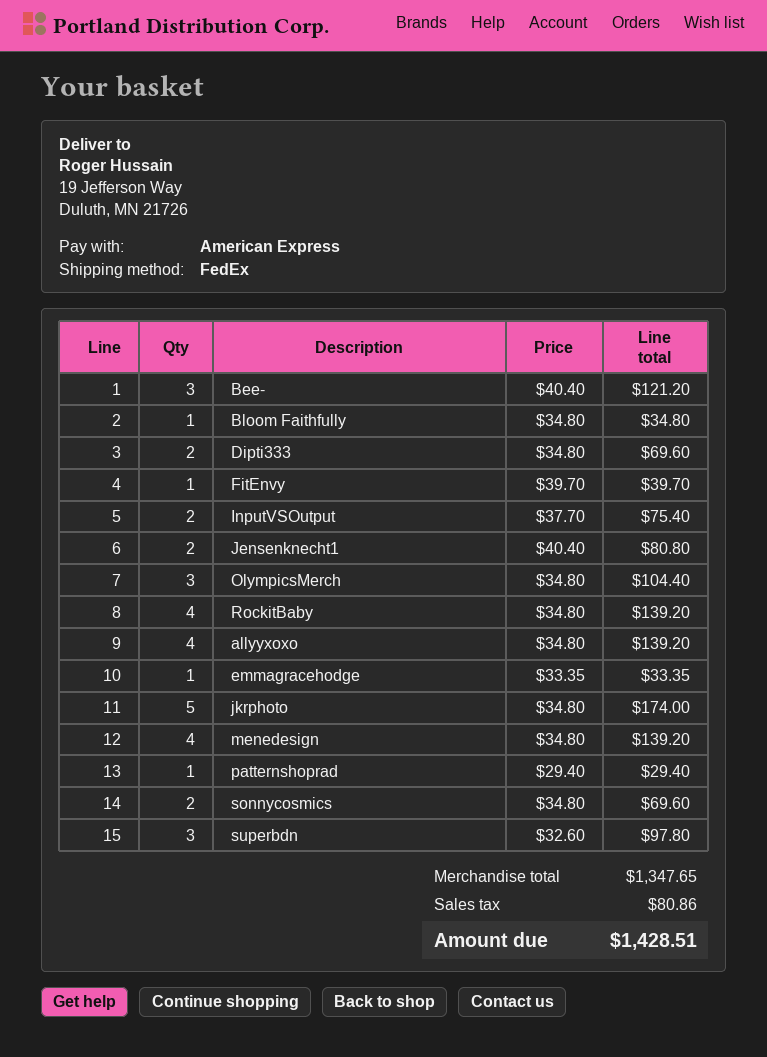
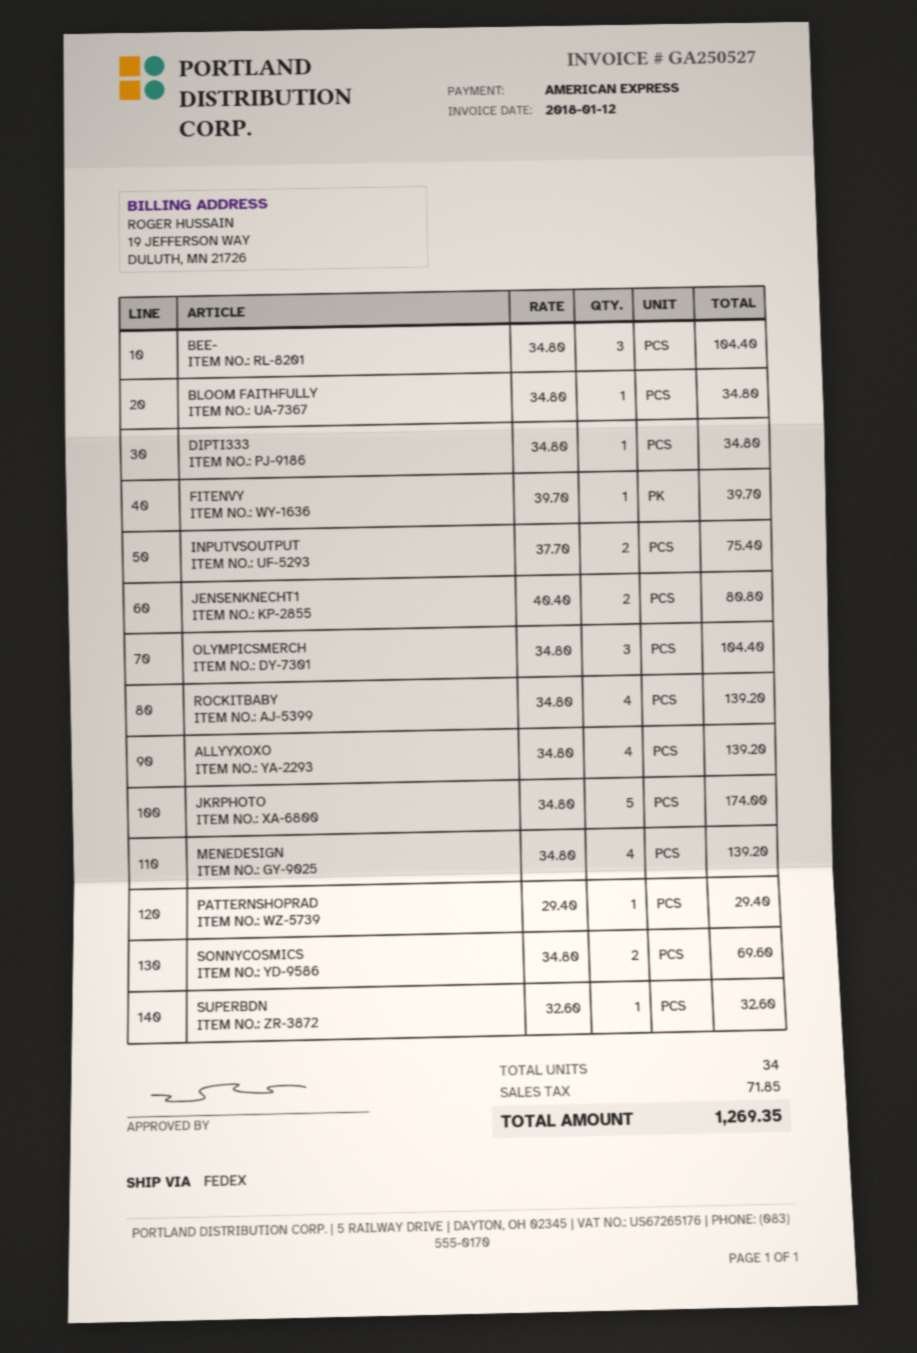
Bee-: 3 x 40.40 = 121.20 -> 3 x 34.80 = 104.40
Dipti333: 2 x 34.80 = 69.60 -> 1 x 34.80 = 34.80
emmagracehodge: 1 x 33.35 = 33.35 -> none
superbdn: 3 x 32.60 = 97.80 -> 1 x 32.60 = 32.60
tax: 80.86 -> 71.85
total: 1428.51 -> 1269.35

